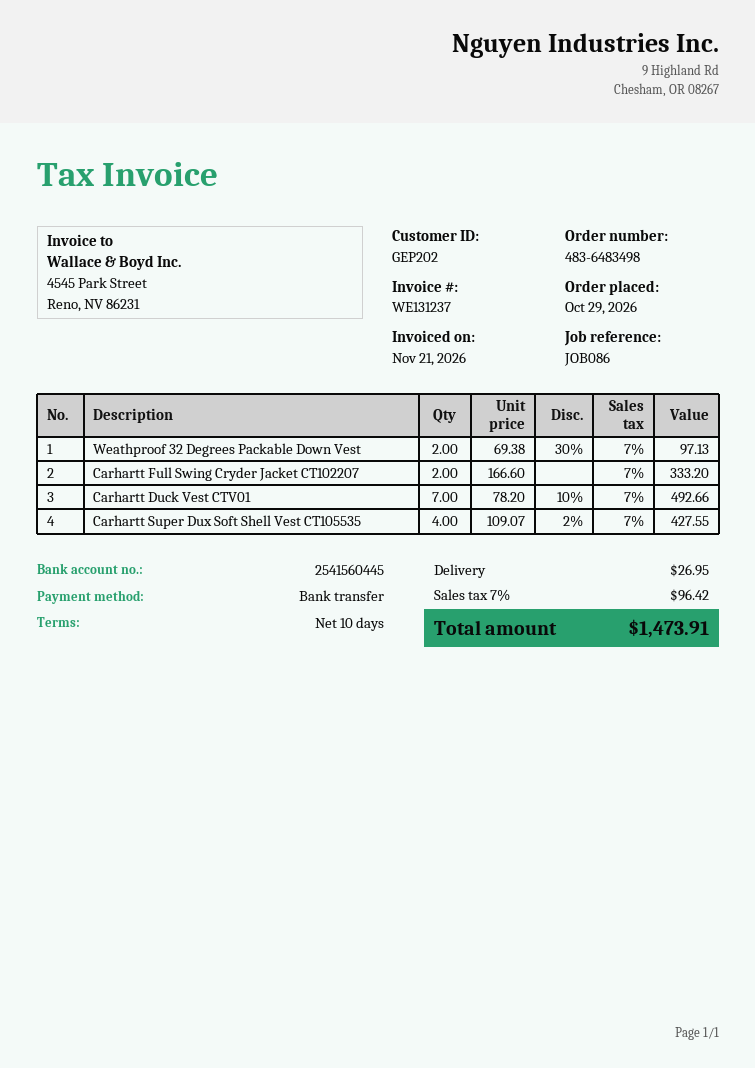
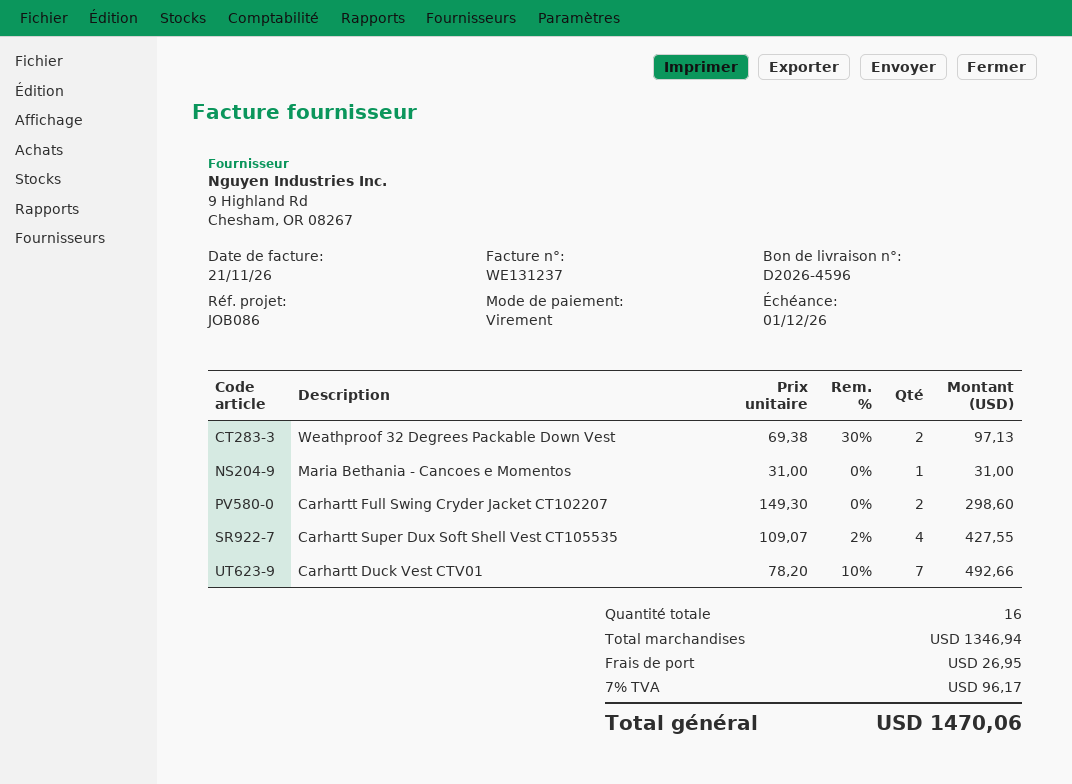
Carhartt Full Swing Cryder Jacket CT102207: 2 x 166.60 = 333.20 -> 2 x 149.30 = 298.60
Maria Bethania - Cancoes e Momentos: none -> 1 x 31.00 = 31.00
tax: 7% = 96.42 -> 7% = 96.17
total: 1473.91 -> 1470.06

